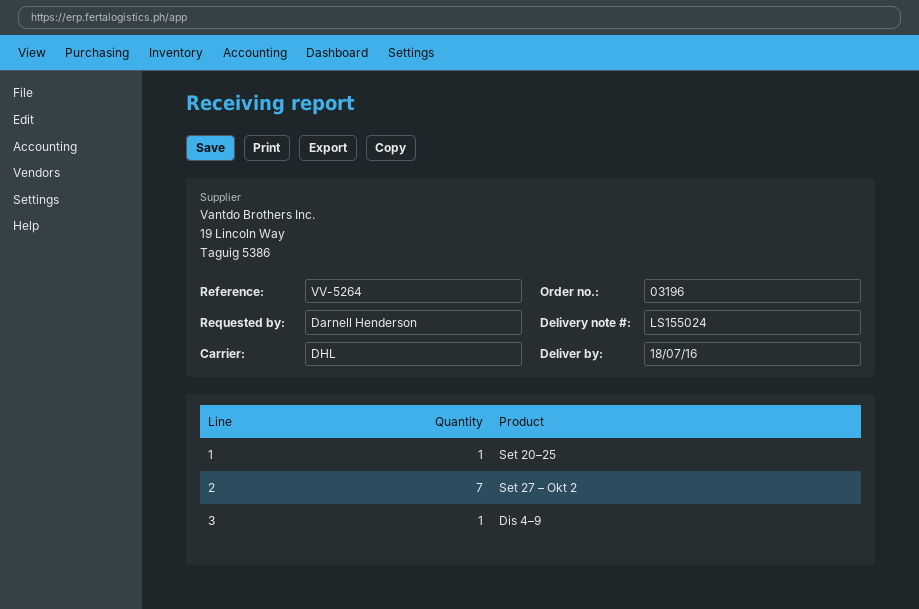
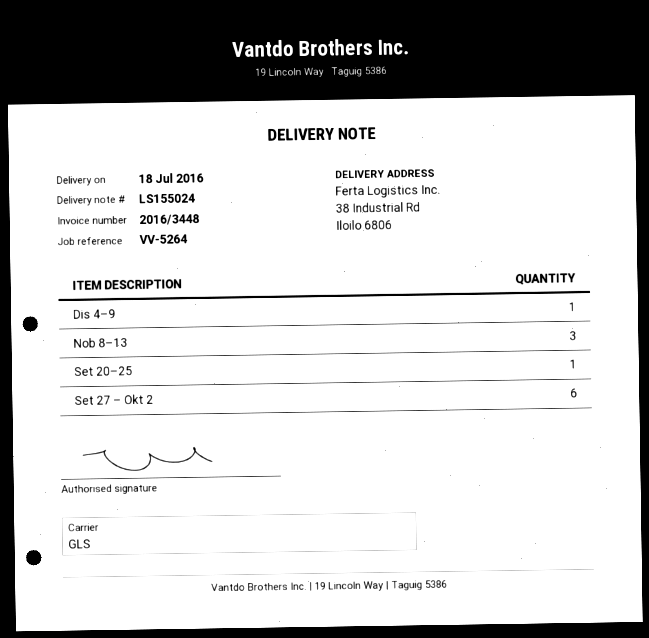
shipping method: DHL -> GLS
Set 27 – Okt 2: 7 -> 6
Nob 8–13: none -> 3

